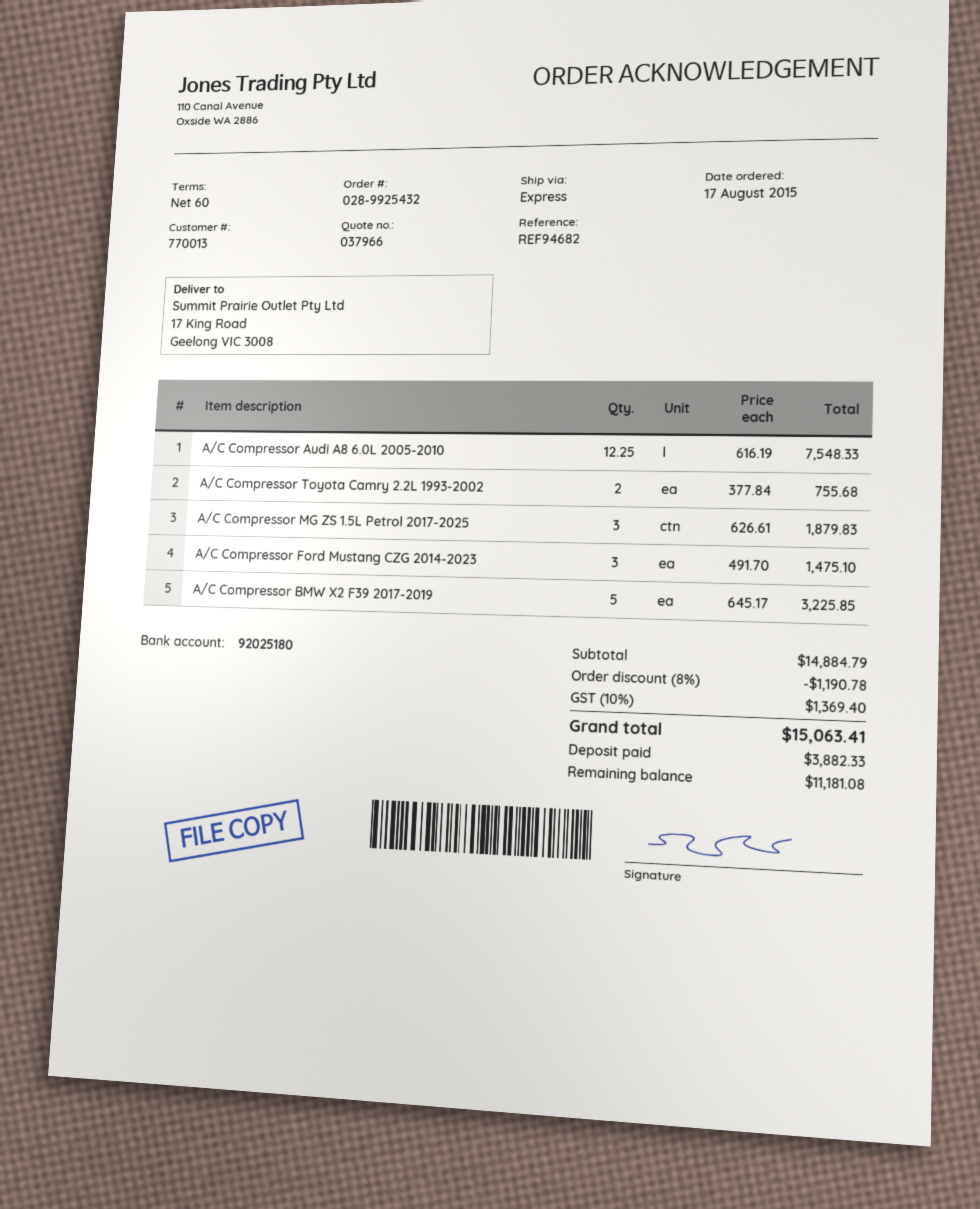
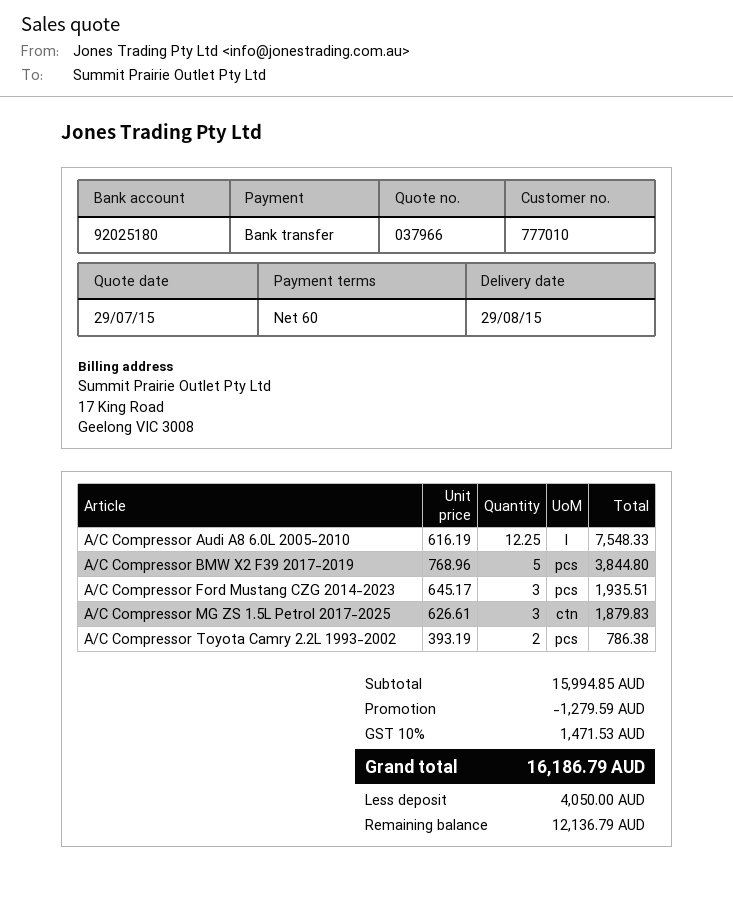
customer number: 770013 -> 777010
A/C Compressor Toyota Camry 2.2L 1993-2002: 2 x 377.84 = 755.68 -> 2 x 393.19 = 786.38
A/C Compressor Ford Mustang CZG 2014-2023: 3 x 491.70 = 1475.10 -> 3 x 645.17 = 1935.51
A/C Compressor BMW X2 F39 2017-2019: 5 x 645.17 = 3225.85 -> 5 x 768.96 = 3844.80
subtotal: 14884.79 -> 15994.85
discount: 1190.78 -> 1279.59
tax: 10% = 1369.40 -> 10% = 1471.53
total: 15063.41 -> 16186.79
deposit: 3882.33 -> 4050.00
balance: 11181.08 -> 12136.79

